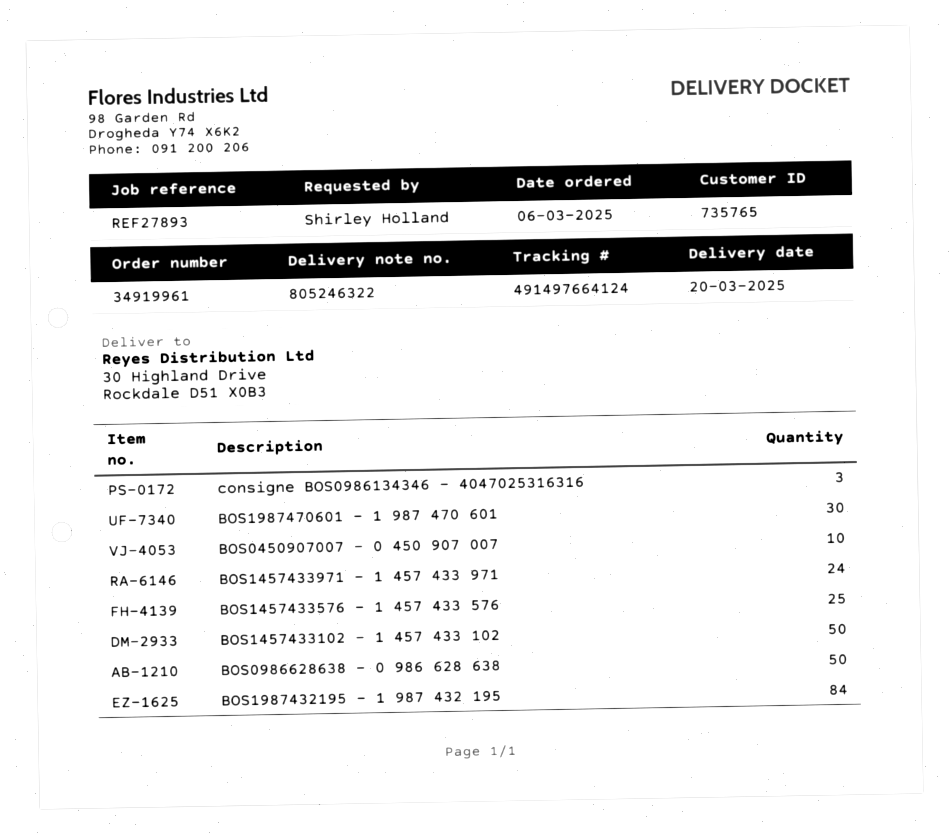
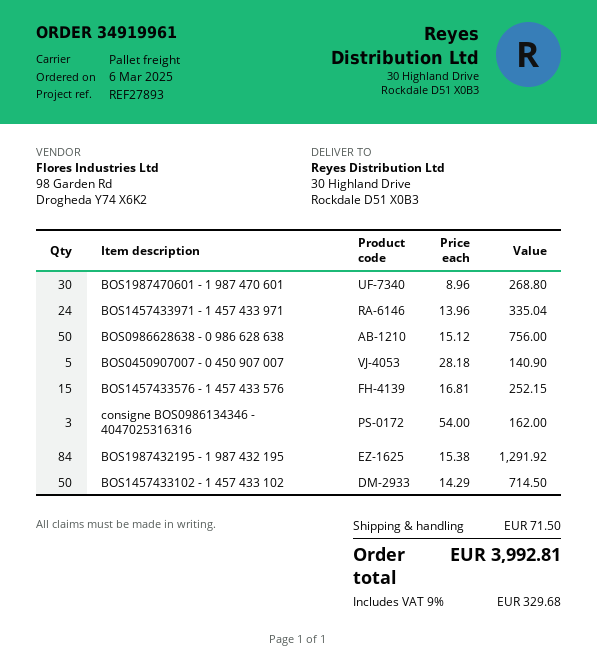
BOS0450907007 - 0 450 907 007: 10 -> 5
BOS1457433576 - 1 457 433 576: 25 -> 15

